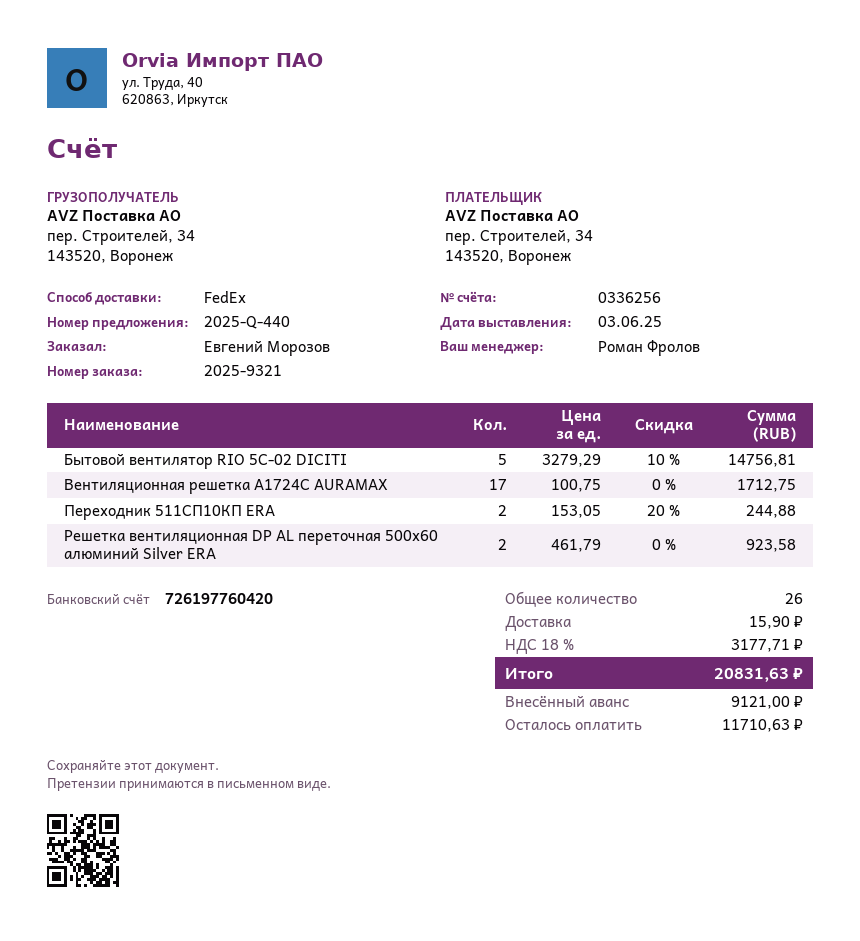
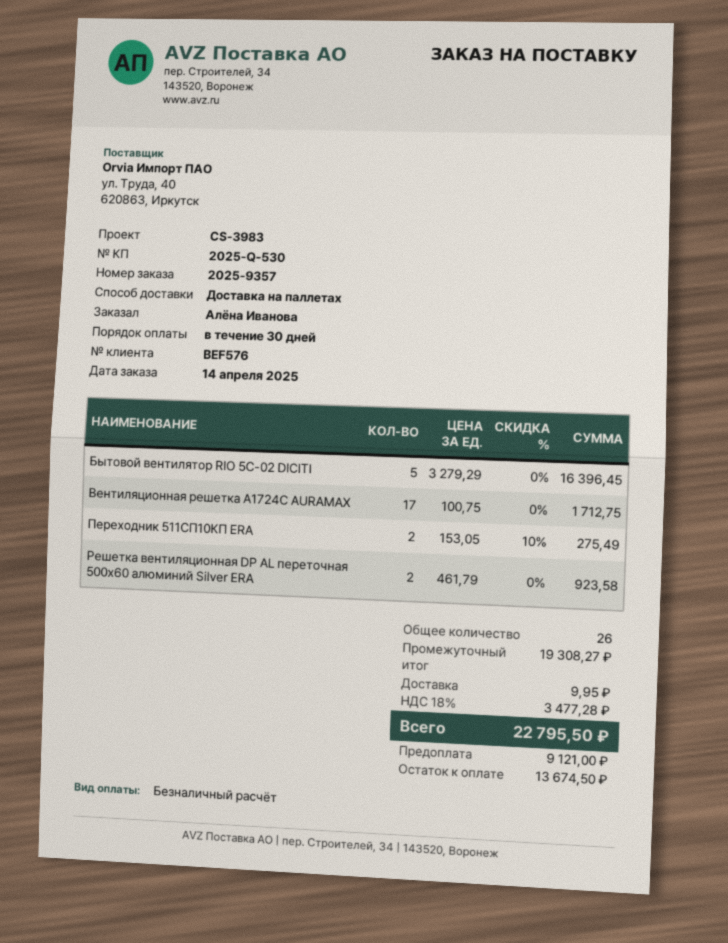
quote number: 2025-Q-440 -> 2025-Q-530
order number: 2025-9321 -> 2025-9357
ordered by: Евгений Морозов -> Алёна Иванова
shipping method: FedEx -> pallet freight
Бытовой вентилятор RIO 5C-02 DICITI: 5 x 3279.29 - 10% = 14756.81 -> 5 x 3279.29 = 16396.45
Переходник 511СП10КП ERA: 2 x 153.05 - 20% = 244.88 -> 2 x 153.05 - 10% = 275.49
shipping: 15.90 -> 9.95
tax: 18% = 3177.71 -> 18% = 3477.28
total: 20831.63 -> 22795.50
balance: 11710.63 -> 13674.50

